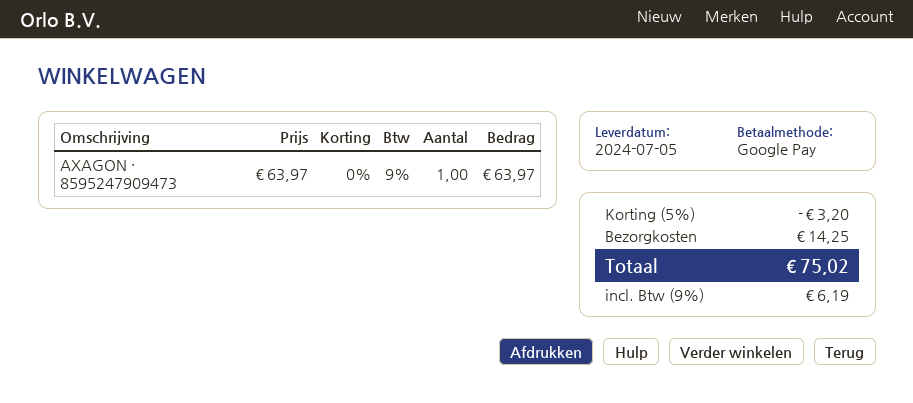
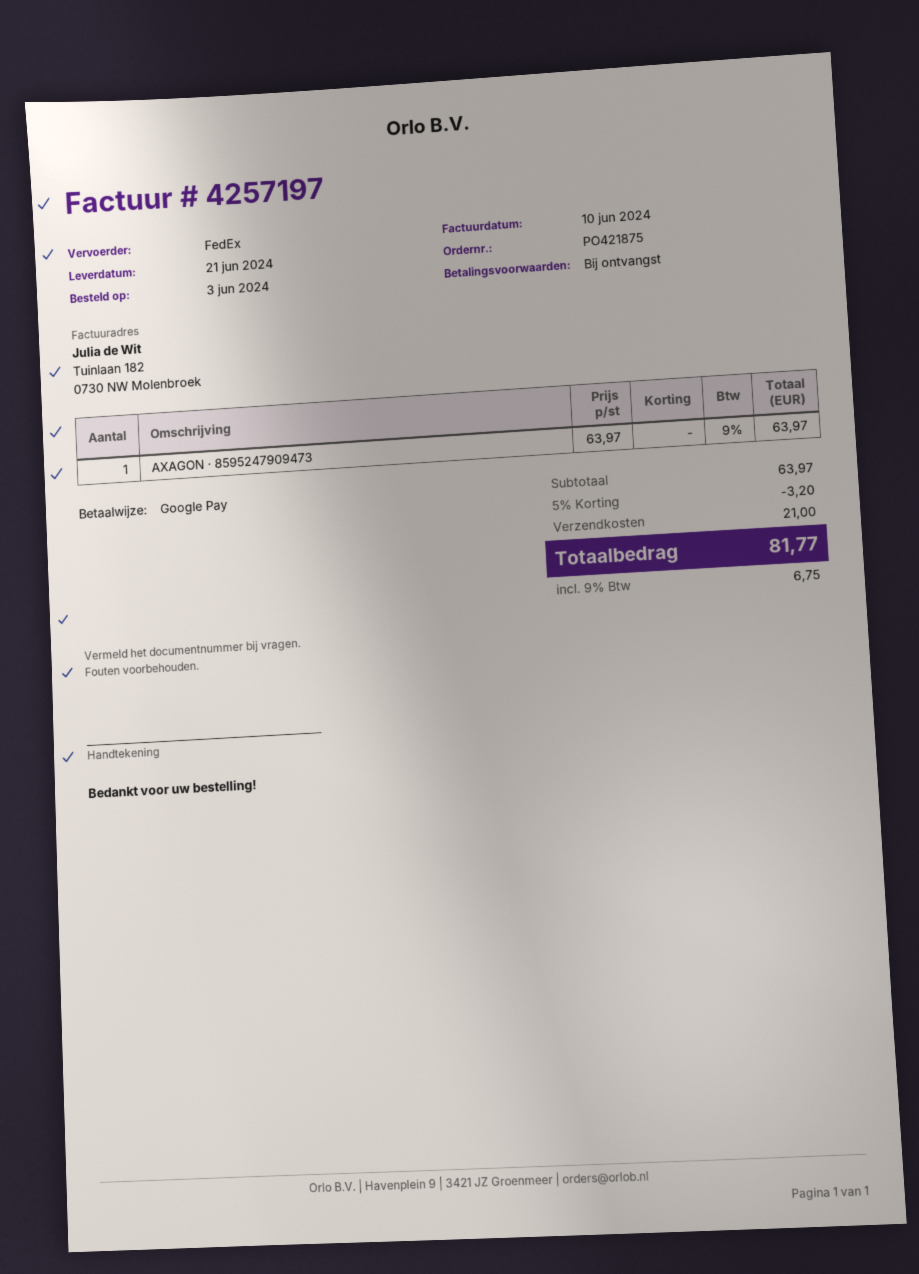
delivery date: 2024-07-05 -> 2024-06-21
shipping: 14.25 -> 21.00
tax: 9% = 6.19 -> 9% = 6.75
total: 75.02 -> 81.77

